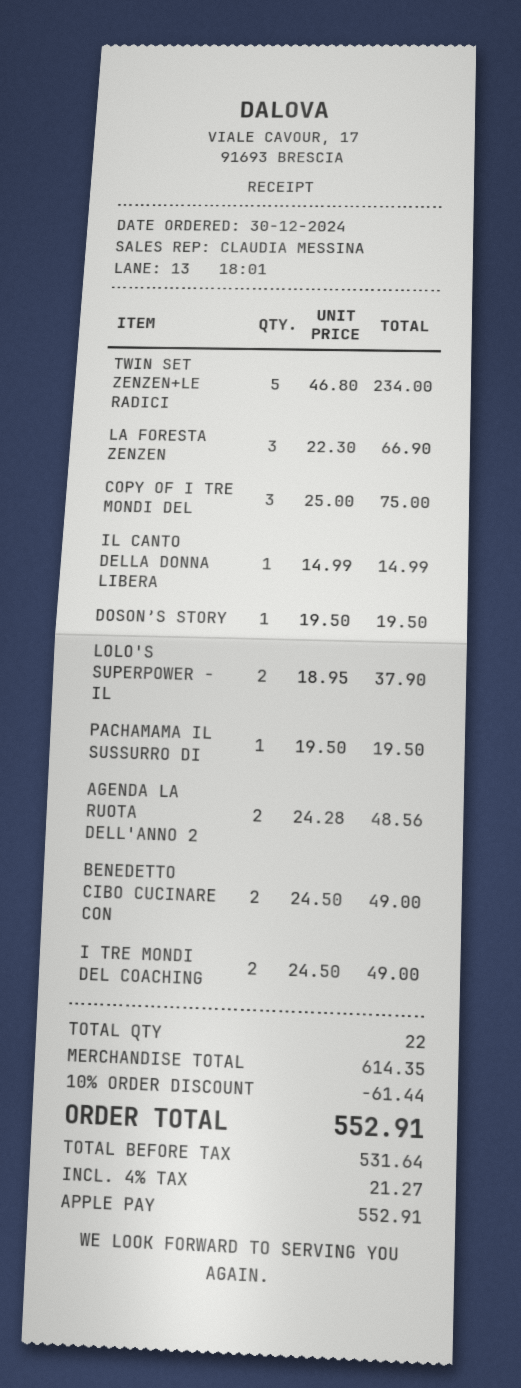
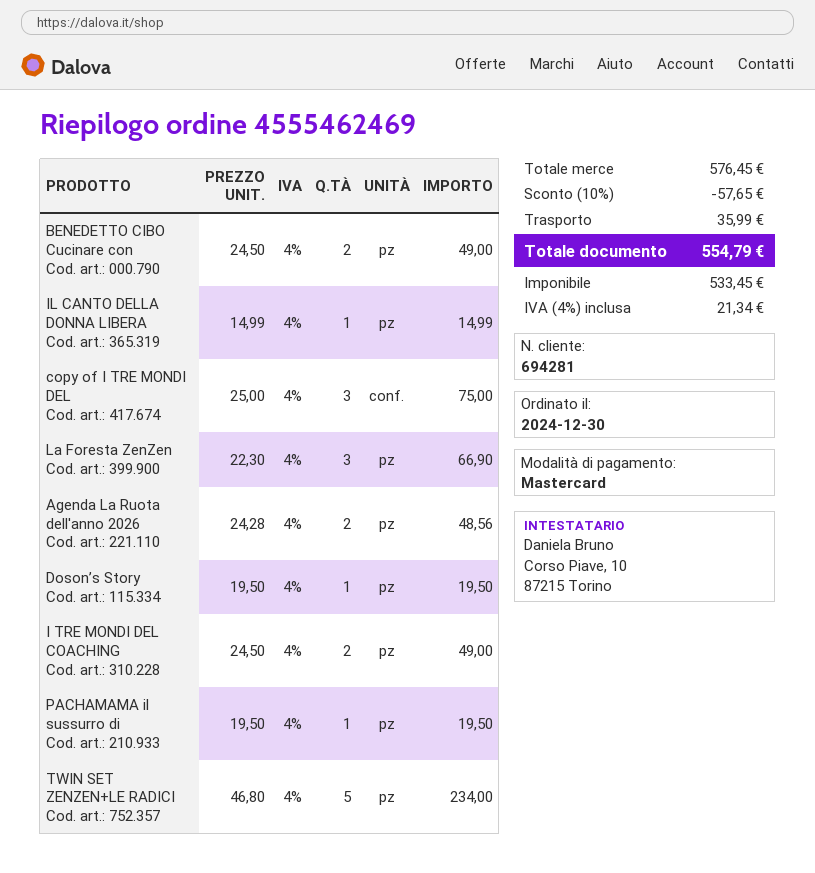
payment method: Apple Pay -> Mastercard
LOLO'S SUPERPOWER - IL: 2 x 18.95 = 37.90 -> none
subtotal: 614.35 -> 576.45
discount: 10% = 61.44 -> 10% = 57.65
shipping: none -> 35.99
net: 531.64 -> 533.45
tax: 4% = 21.27 -> 4% = 21.34
total: 552.91 -> 554.79

